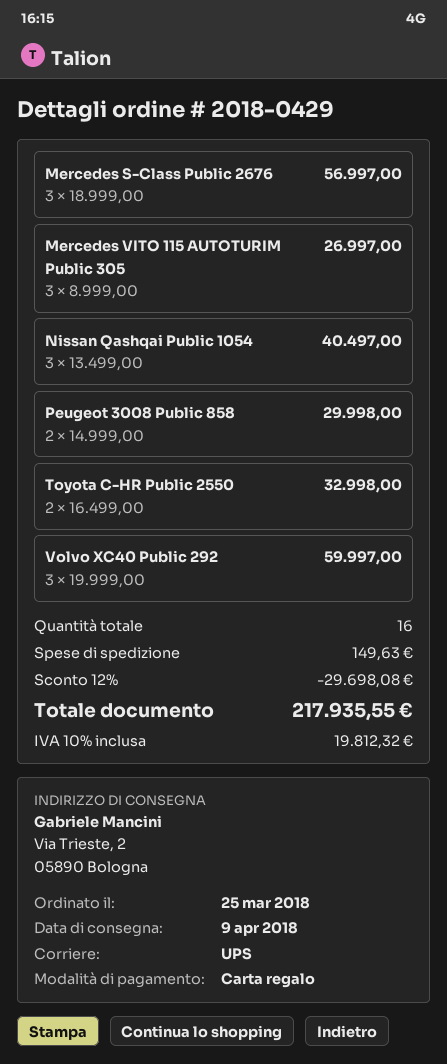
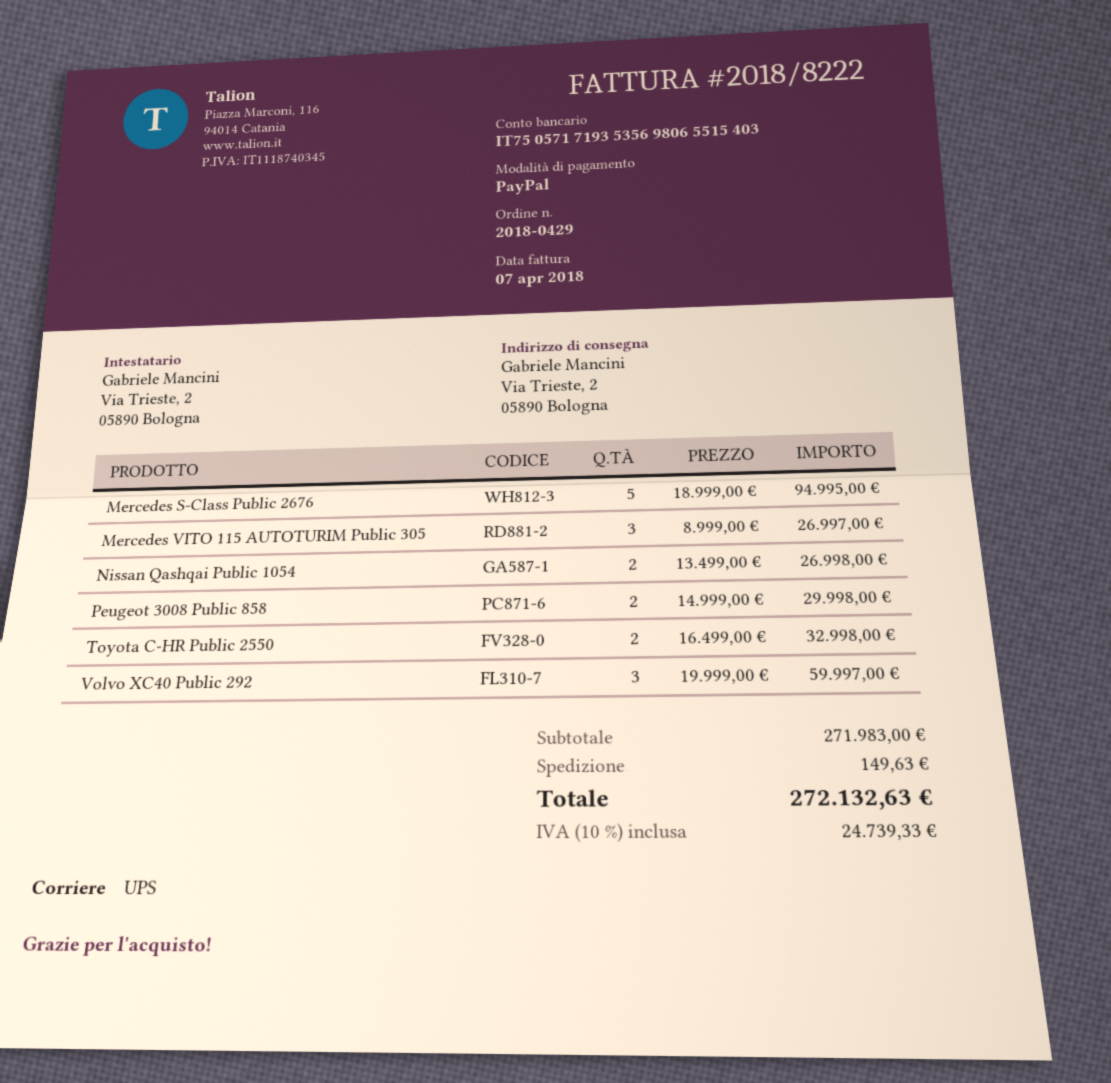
payment method: gift card -> PayPal
Mercedes S-Class Public 2676: 3 x 18999.00 = 56997.00 -> 5 x 18999.00 = 94995.00
Nissan Qashqai Public 1054: 3 x 13499.00 = 40497.00 -> 2 x 13499.00 = 26998.00
discount: 12% = 29698.08 -> none
tax: 10% = 19812.32 -> 10% = 24739.33
total: 217935.55 -> 272132.63

